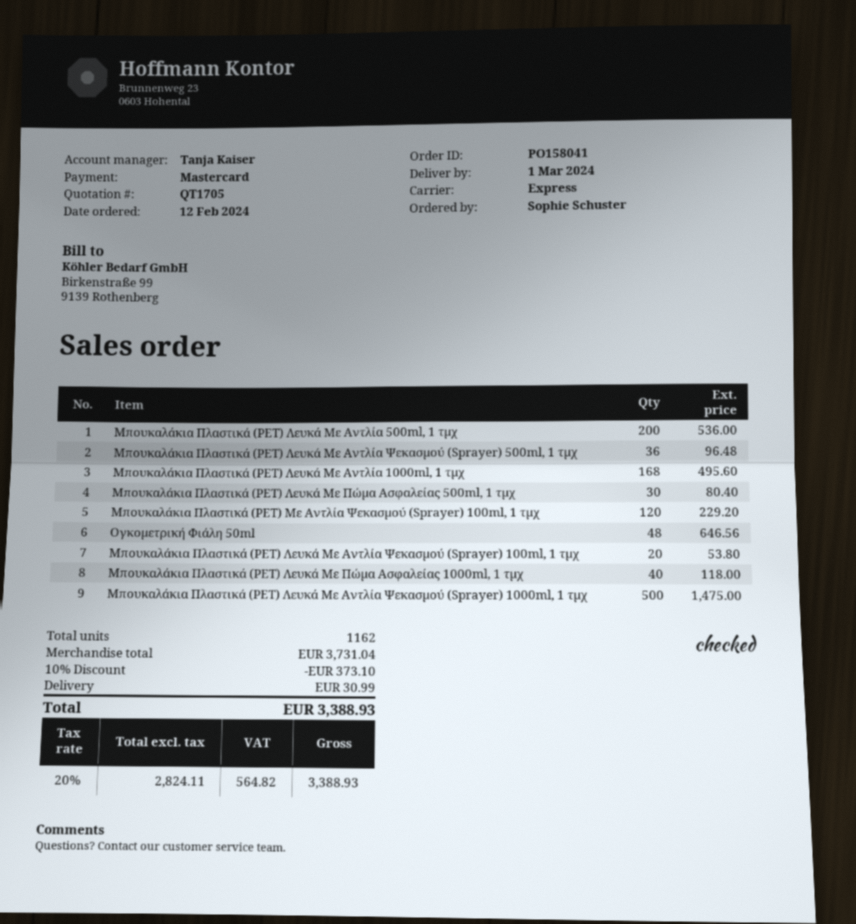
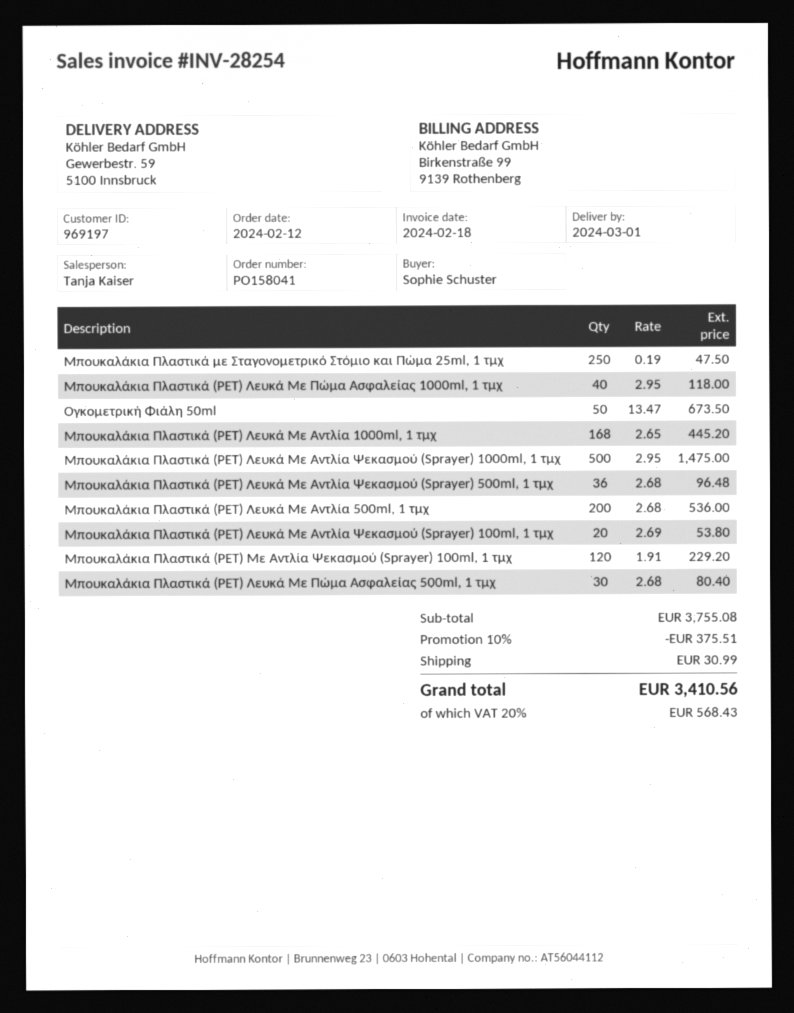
Μπουκαλάκια Πλαστικά (PET) Λευκά Με Αντλία 1000ml, 1 τμχ: 168 for 495.60 -> 168 for 445.20
Ογκομετρική Φιάλη 50ml: 48 for 646.56 -> 50 for 673.50
Μπουκαλάκια Πλαστικά με Σταγονομετρικό Στόμιο και Πώμα 25ml, 1 τμχ: none -> 250 for 47.50
subtotal: 3731.04 -> 3755.08
discount: 10% = 373.10 -> 10% = 375.51
tax: 20% = 564.82 -> 20% = 568.43
total: 3388.93 -> 3410.56

